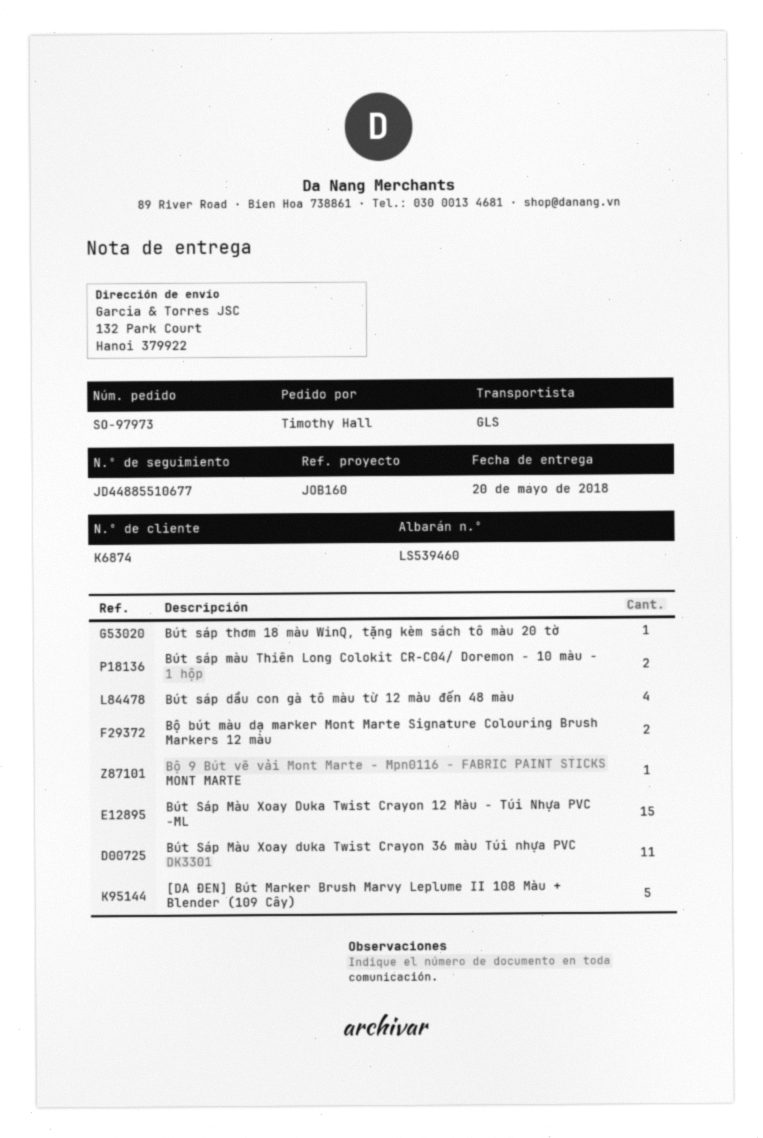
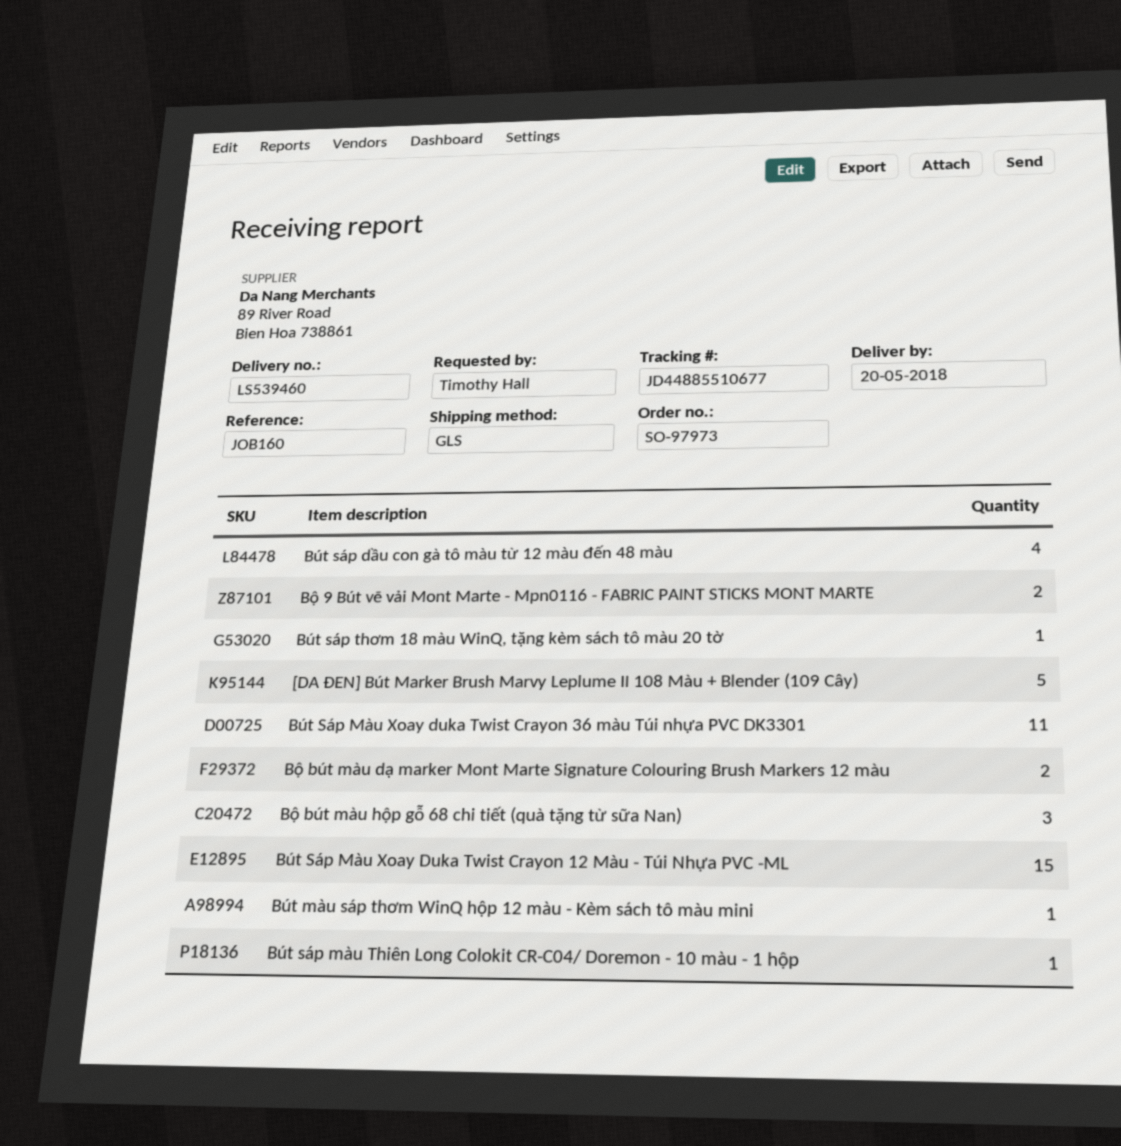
Bút sáp màu Thiên Long Colokit CR-C04/ Doremon - 10 màu - 1 hộp: 2 -> 1
Bộ 9 Bút vẽ vải Mont Marte - Mpn0116 - FABRIC PAINT STICKS MONT MARTE: 1 -> 2
Bộ bút màu hộp gỗ 68 chi tiết (quà tặng từ sữa Nan): none -> 3
Bút màu sáp thơm WinQ hộp 12 màu - Kèm sách tô màu mini: none -> 1

